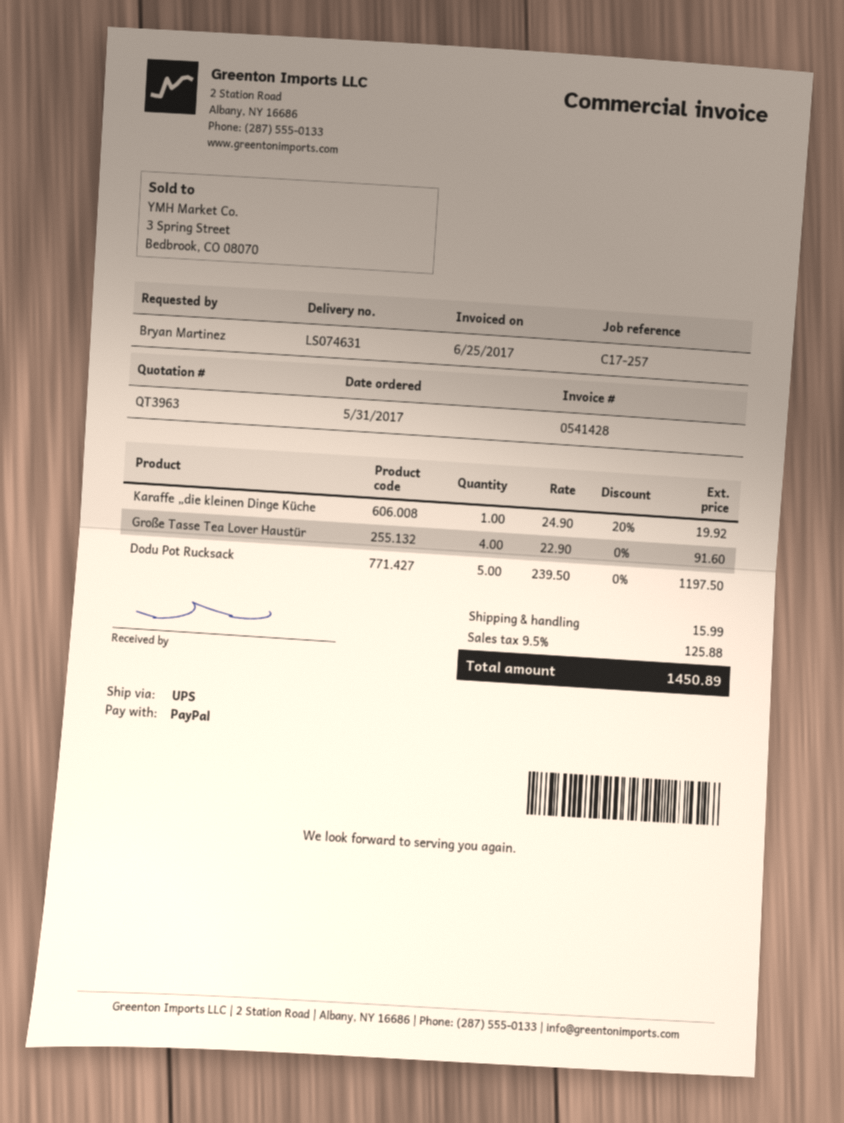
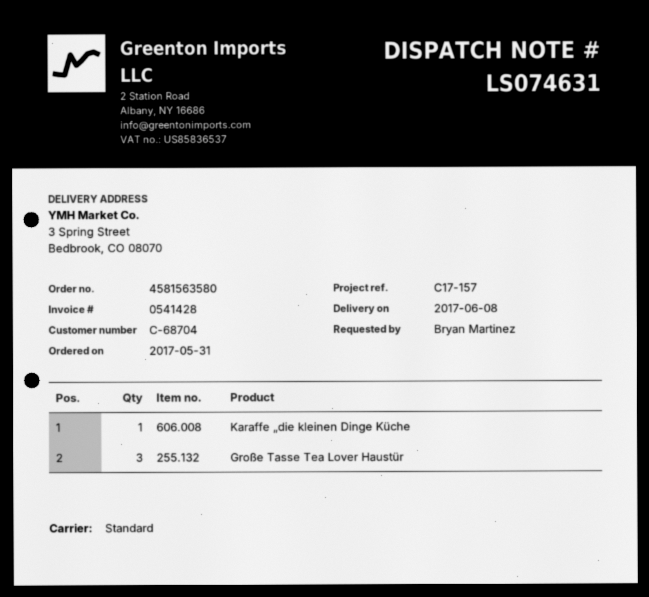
reference: C17-257 -> C17-157
shipping method: UPS -> standard
Große Tasse Tea Lover Haustür: 4 -> 3
Dodu Pot Rucksack: 5 -> none

